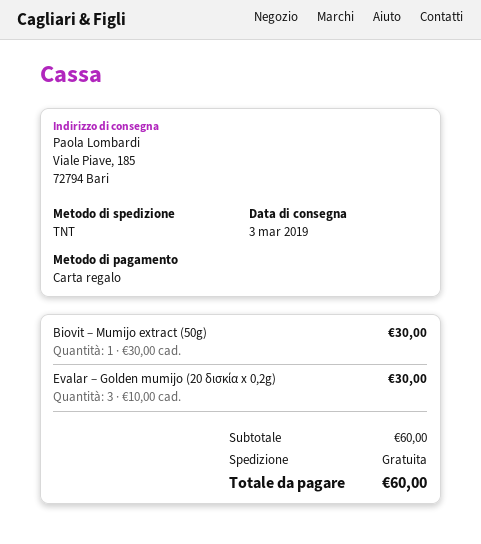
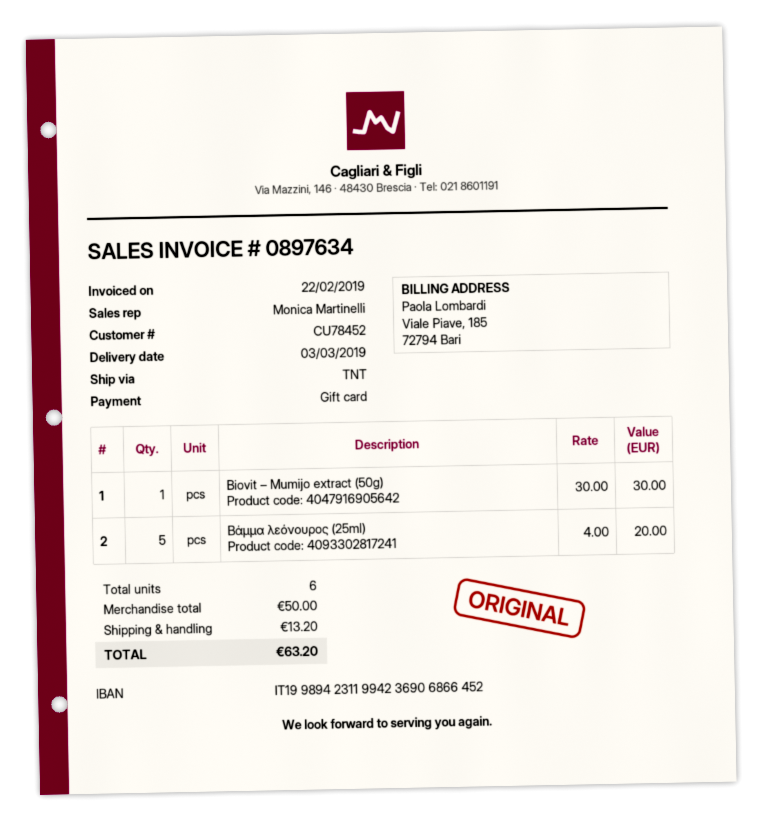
Evalar – Golden mumijo (20 δισκία x 0,2g): 3 x 10.00 = 30.00 -> none
Βάμμα λεόνουρος (25ml): none -> 5 x 4.00 = 20.00
subtotal: 60.00 -> 50.00
shipping: 0.00 -> 13.20
total: 60.00 -> 63.20

